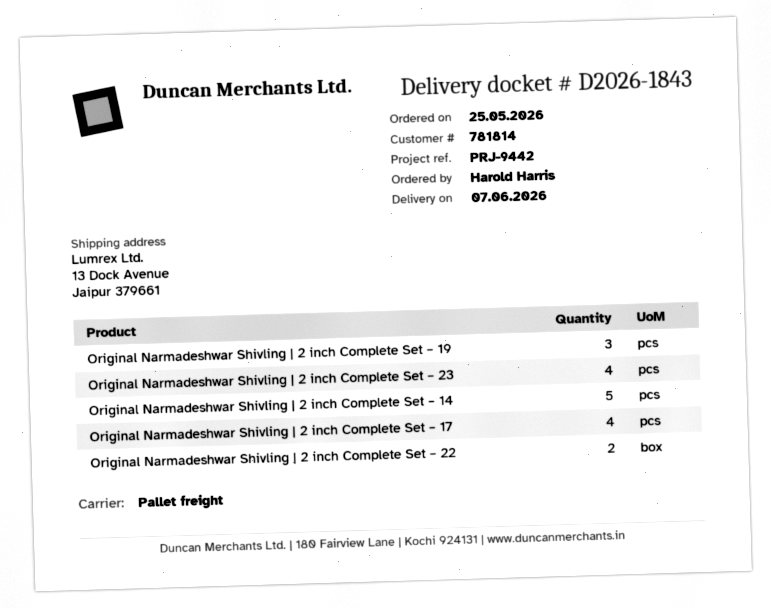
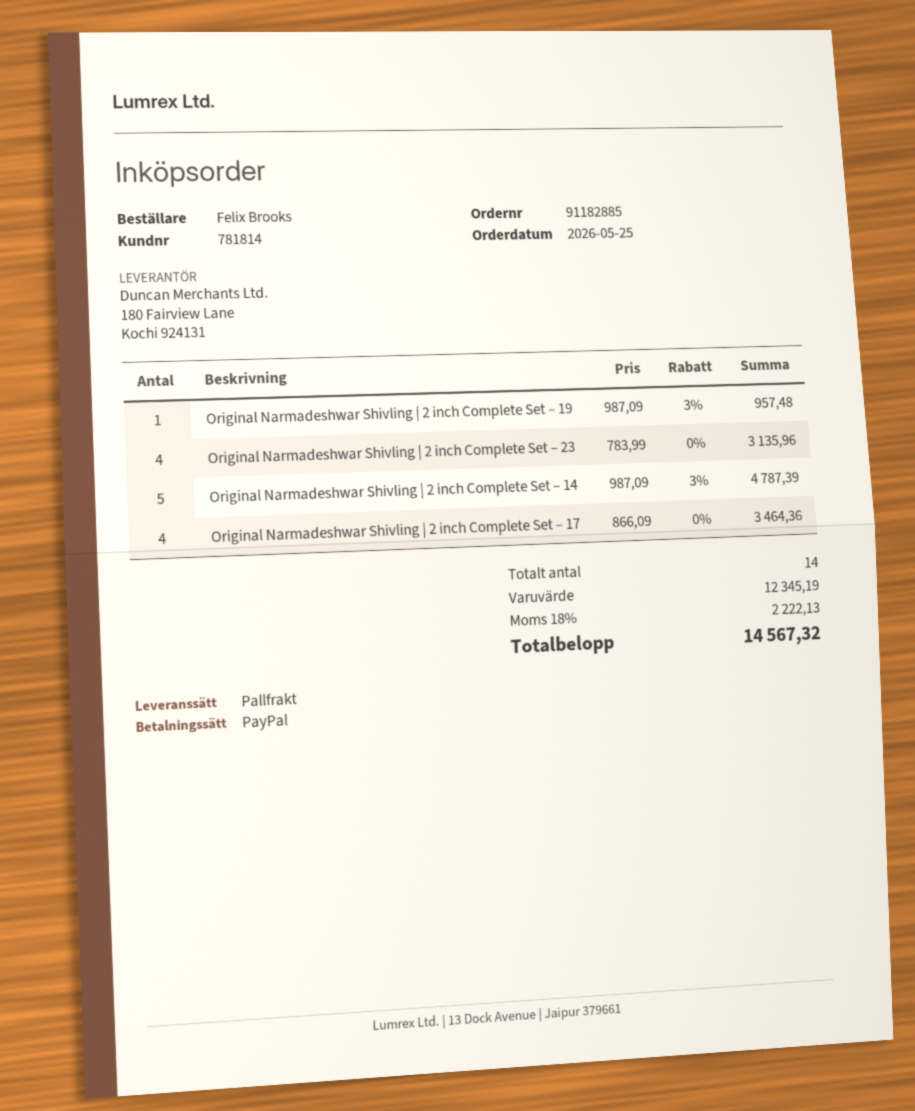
ordered by: Harold Harris -> Felix Brooks
Original Narmadeshwar Shivling | 2 inch Complete Set – 19: 3 -> 1
Original Narmadeshwar Shivling | 2 inch Complete Set – 22: 2 -> none

